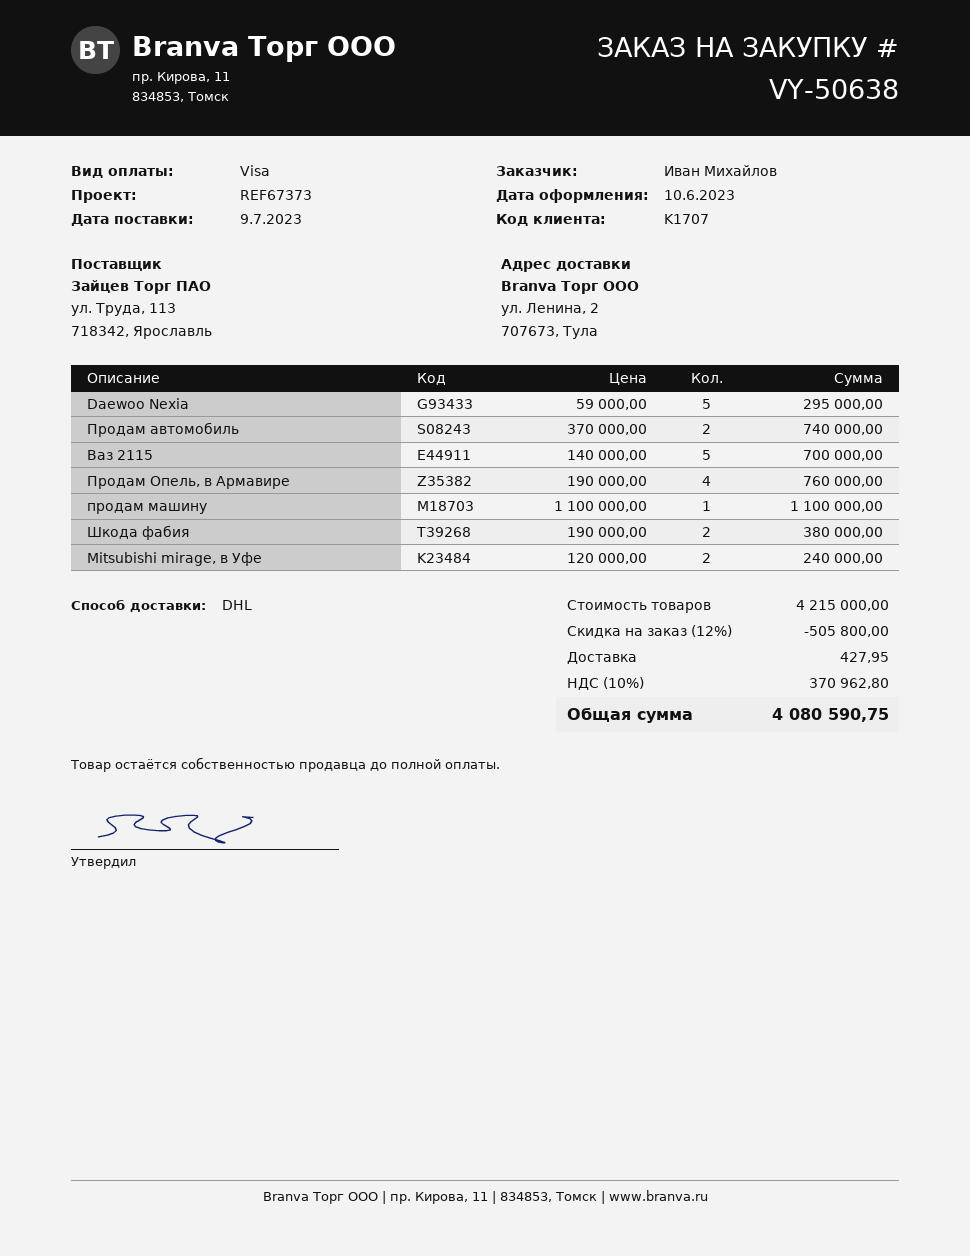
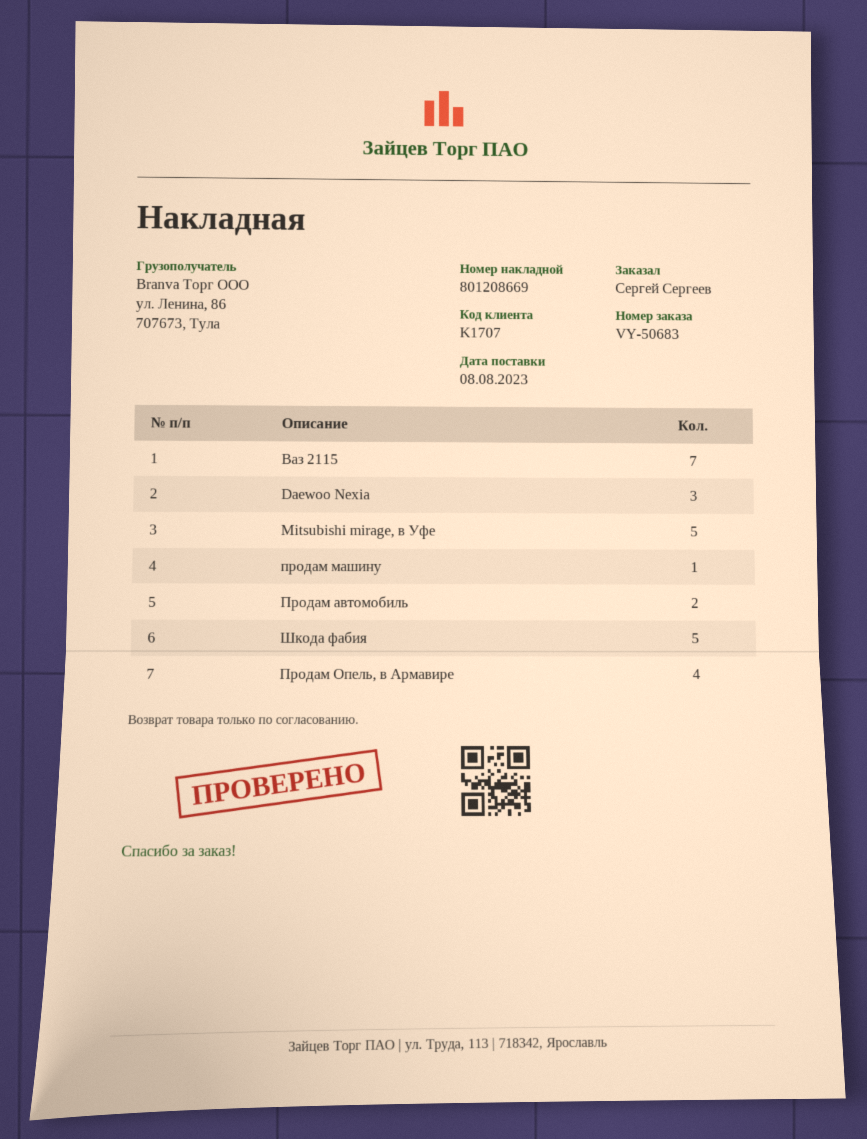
order number: VY-50638 -> VY-50683
delivery date: 2023-07-09 -> 2023-08-08
ordered by: Иван Михайлов -> Сергей Сергеев
ship to: ул. Ленина, 2, 707673, Тула -> ул. Ленина, 86, 707673, Тула
Daewoo Nexia: 5 -> 3
Ваз 2115: 5 -> 7
Шкода фабия: 2 -> 5
Mitsubishi mirage, в Уфе: 2 -> 5

